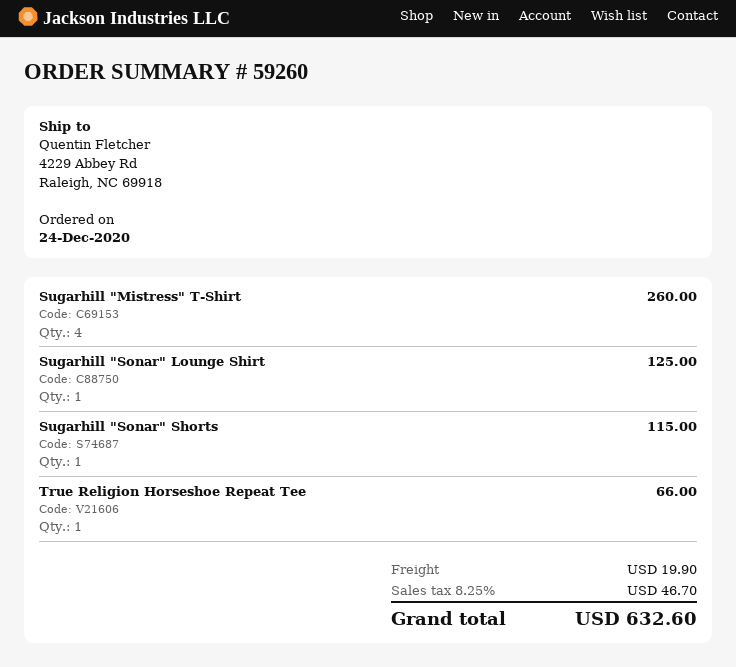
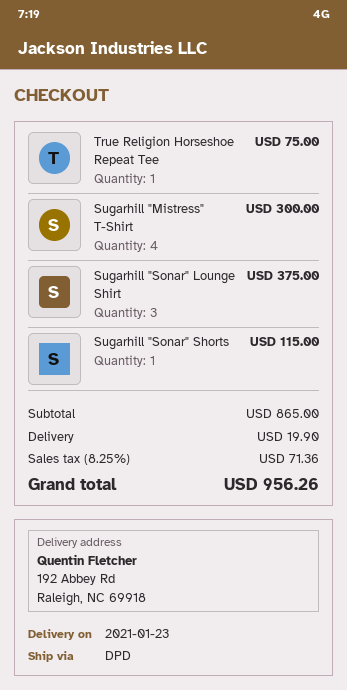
ship to: 4229 Abbey Rd, Raleigh, NC 69918 -> 192 Abbey Rd, Raleigh, NC 69918
Sugarhill "Mistress" T-Shirt: 4 for 260.00 -> 4 for 300.00
Sugarhill "Sonar" Lounge Shirt: 1 for 125.00 -> 3 for 375.00
True Religion Horseshoe Repeat Tee: 1 for 66.00 -> 1 for 75.00
tax: 8.25% = 46.70 -> 8.25% = 71.36
total: 632.60 -> 956.26

